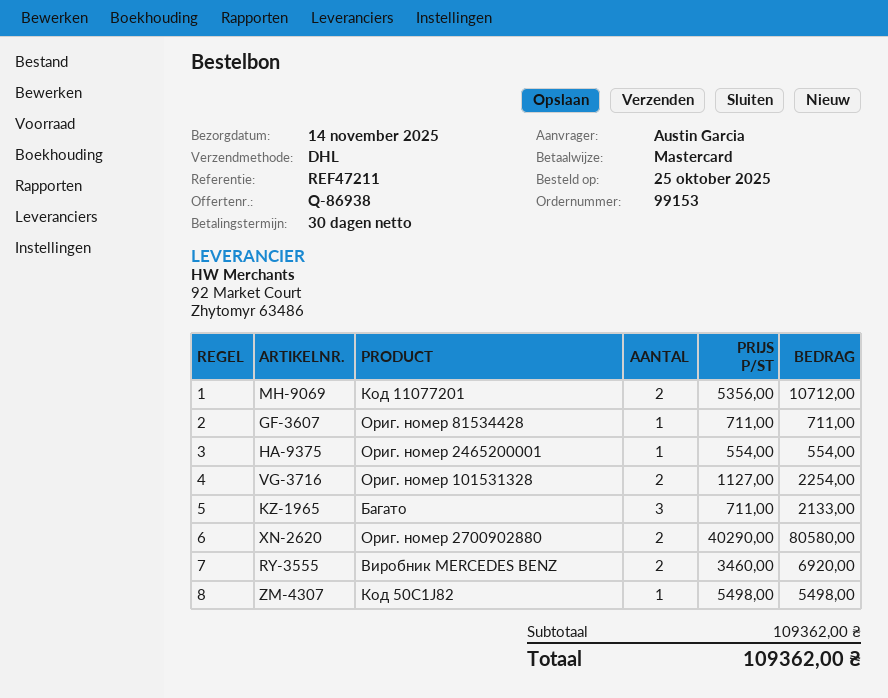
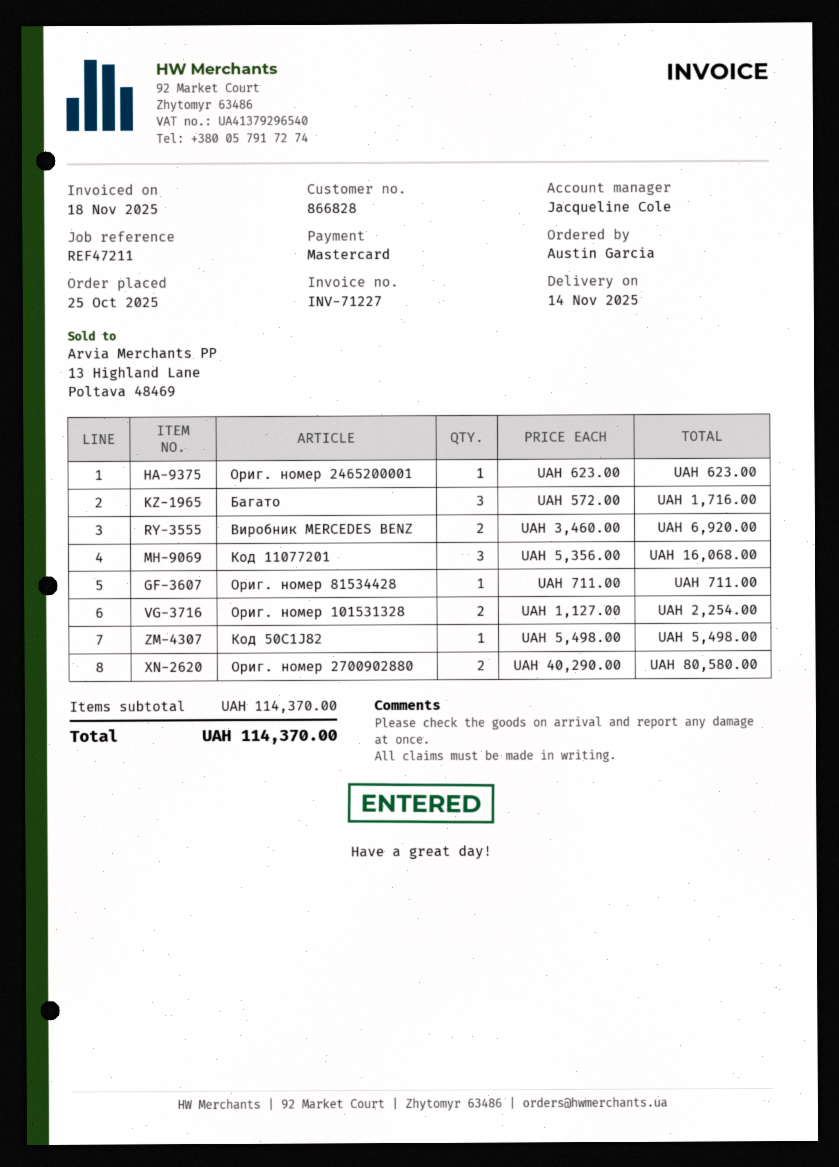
Код 11077201: 2 x 5356.00 = 10712.00 -> 3 x 5356.00 = 16068.00
Ориг. номер 2465200001: 1 x 554.00 = 554.00 -> 1 x 623.00 = 623.00
Багато: 3 x 711.00 = 2133.00 -> 3 x 572.00 = 1716.00
subtotal: 109362.00 -> 114370.00
total: 109362.00 -> 114370.00

